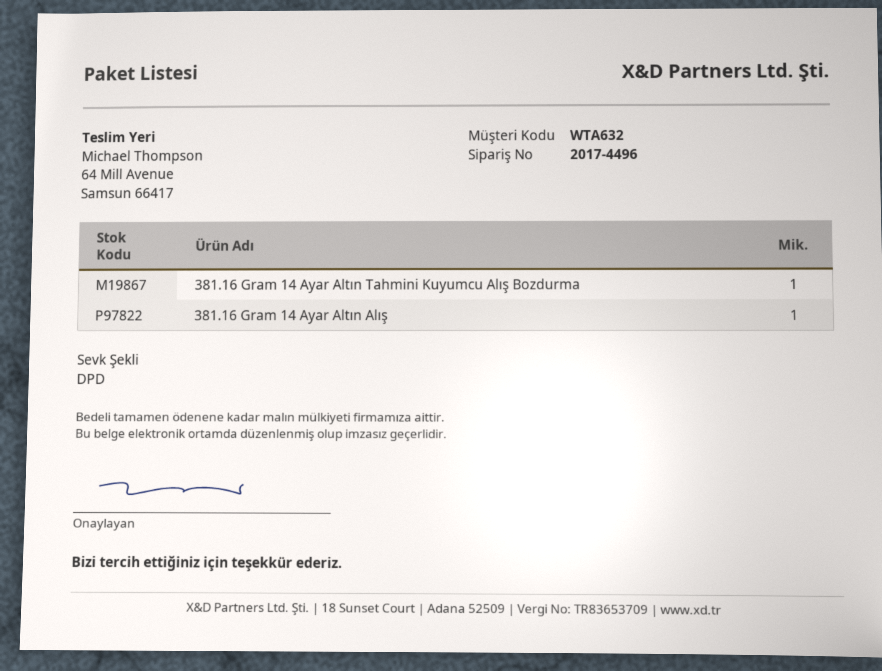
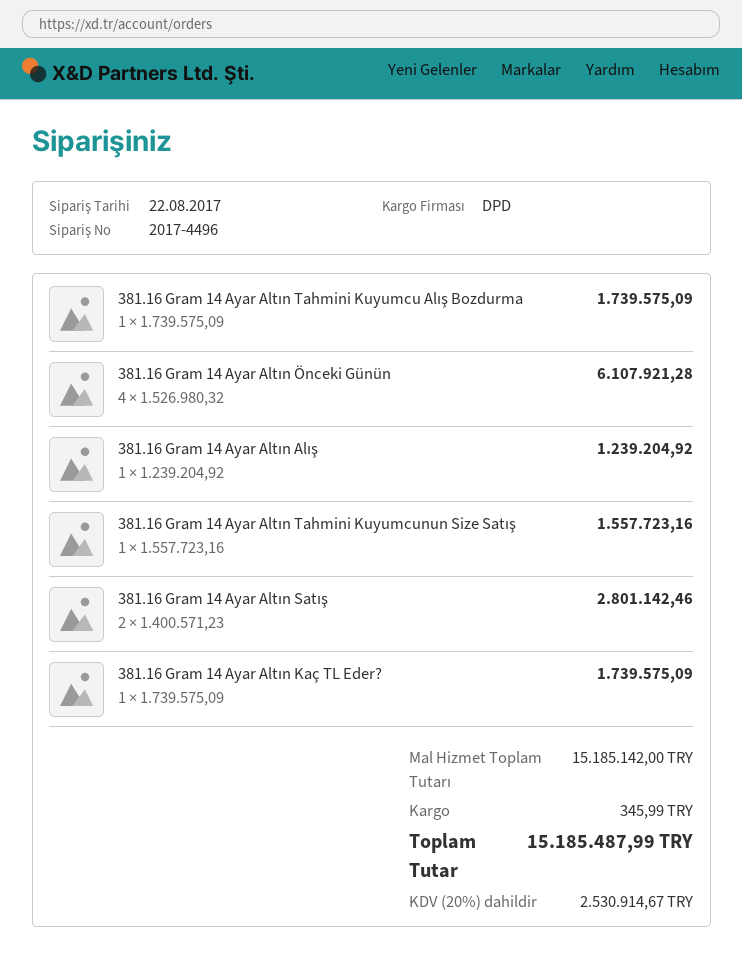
381.16 Gram 14 Ayar Altın Önceki Günün: none -> 4
381.16 Gram 14 Ayar Altın Tahmini Kuyumcunun Size Satış: none -> 1
381.16 Gram 14 Ayar Altın Satış: none -> 2
381.16 Gram 14 Ayar Altın Kaç TL Eder?: none -> 1

